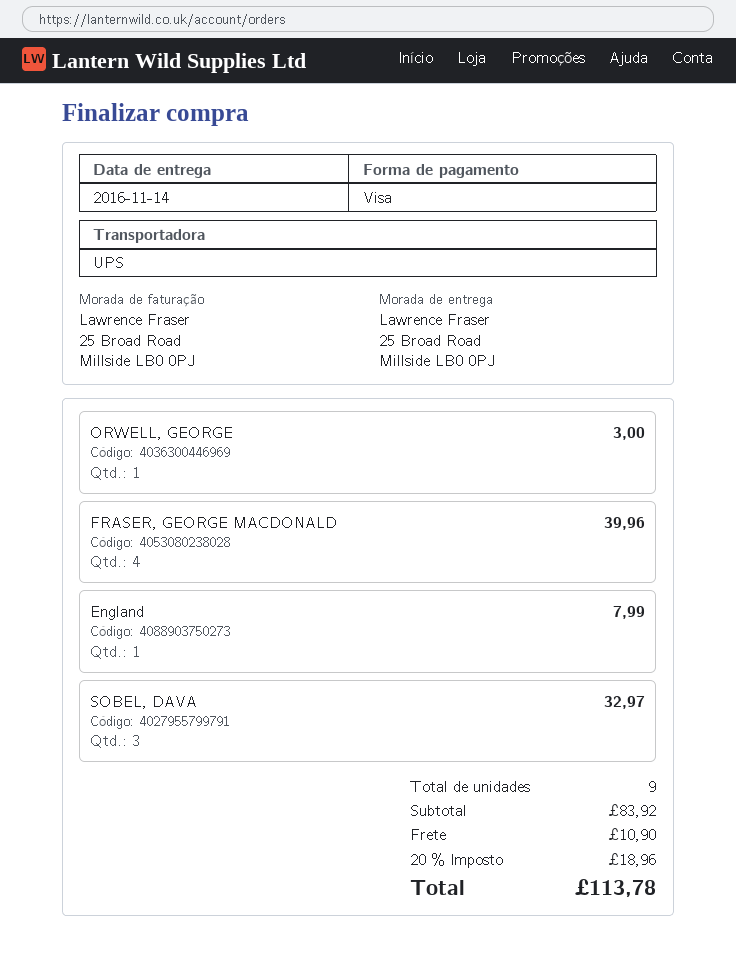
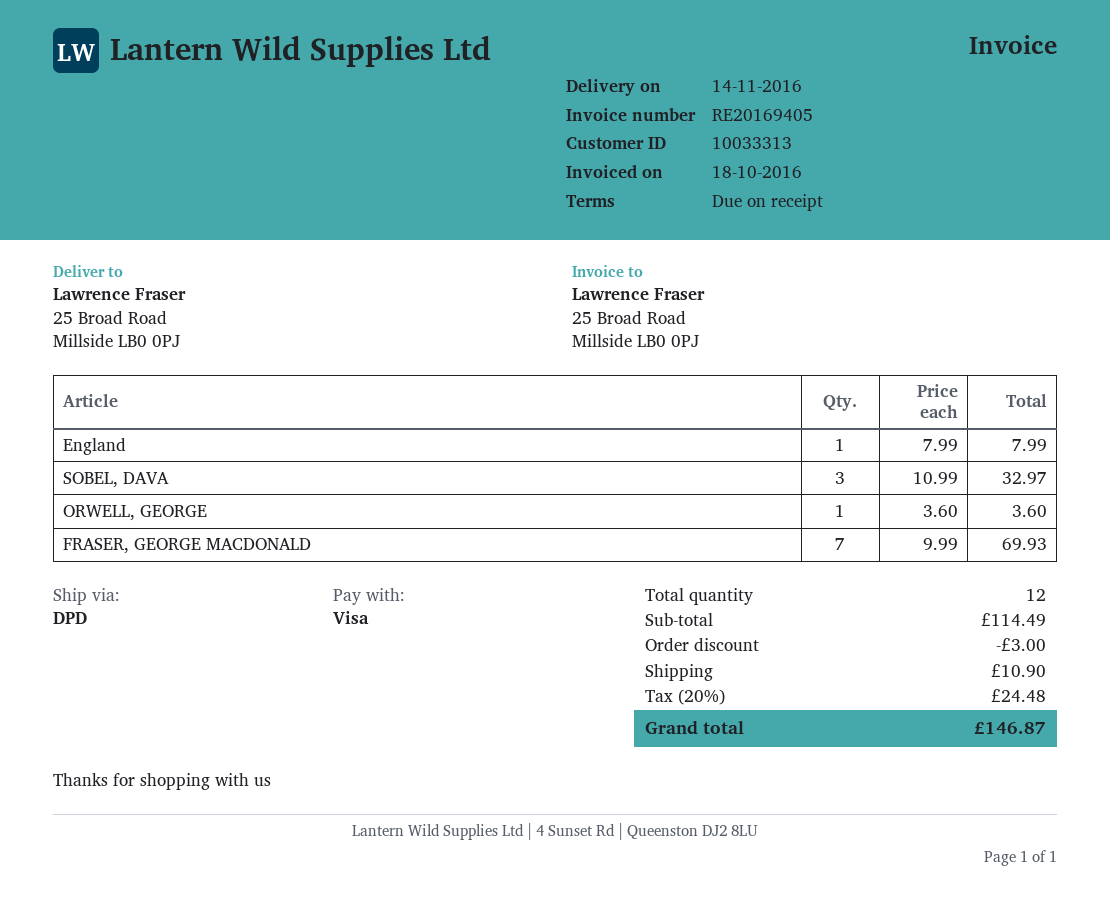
shipping method: UPS -> DPD
ORWELL, GEORGE: 1 for 3.00 -> 1 for 3.60
FRASER, GEORGE MACDONALD: 4 for 39.96 -> 7 for 69.93
total quantity: 9 -> 12
subtotal: 83.92 -> 114.49
discount: none -> 3.00
tax: 20% = 18.96 -> 20% = 24.48
total: 113.78 -> 146.87

